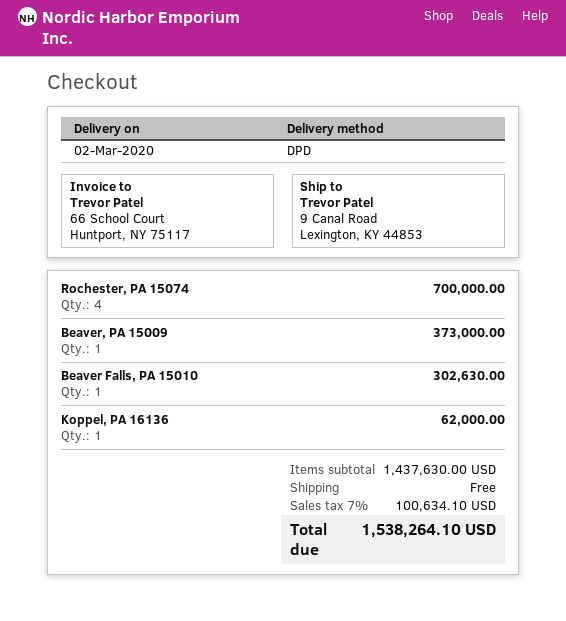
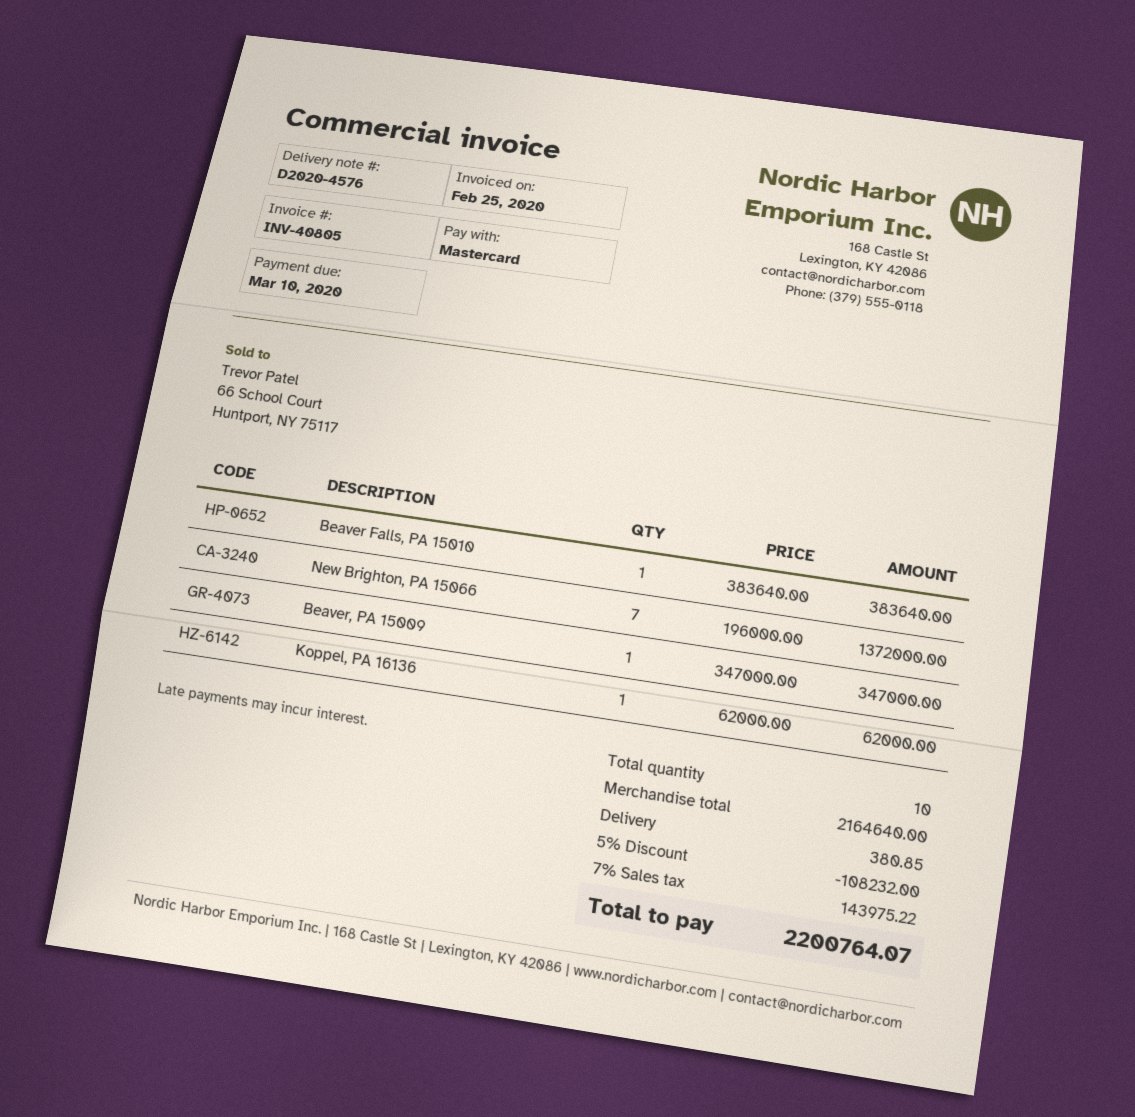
Rochester, PA 15074: 4 for 700000.00 -> none
Beaver, PA 15009: 1 for 373000.00 -> 1 for 347000.00
Beaver Falls, PA 15010: 1 for 302630.00 -> 1 for 383640.00
New Brighton, PA 15066: none -> 7 for 1372000.00
subtotal: 1437630.00 -> 2164640.00
discount: none -> 5% = 108232.00
shipping: 0.00 -> 380.85
tax: 7% = 100634.10 -> 7% = 143975.22
total: 1538264.10 -> 2200764.07

